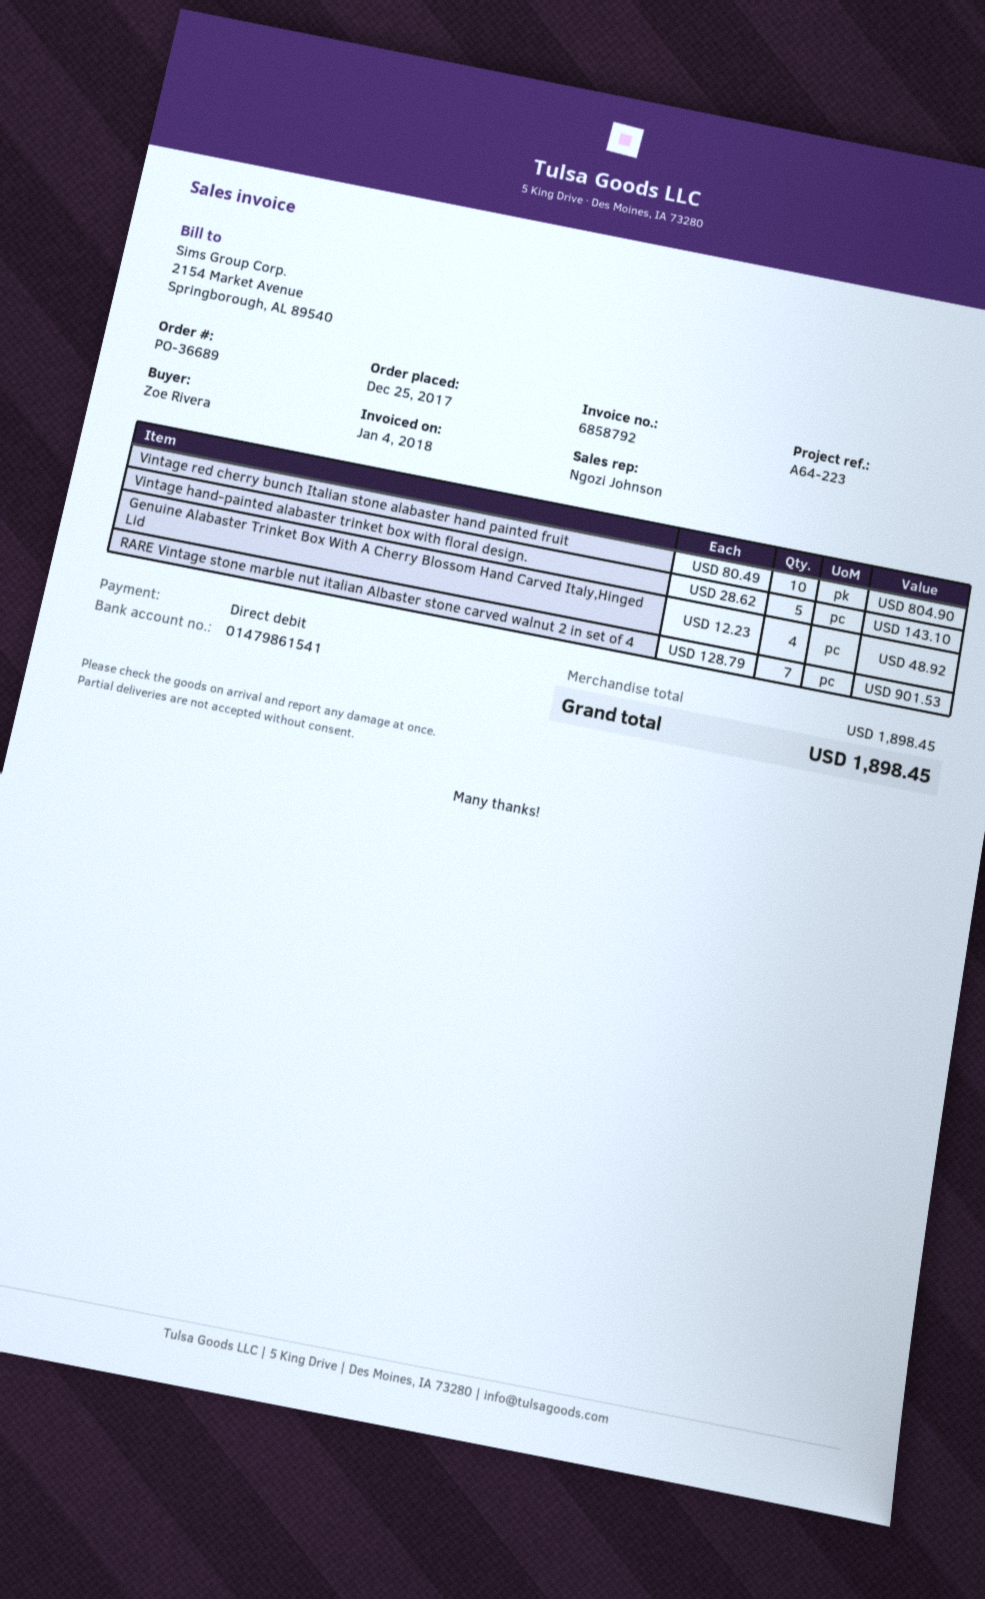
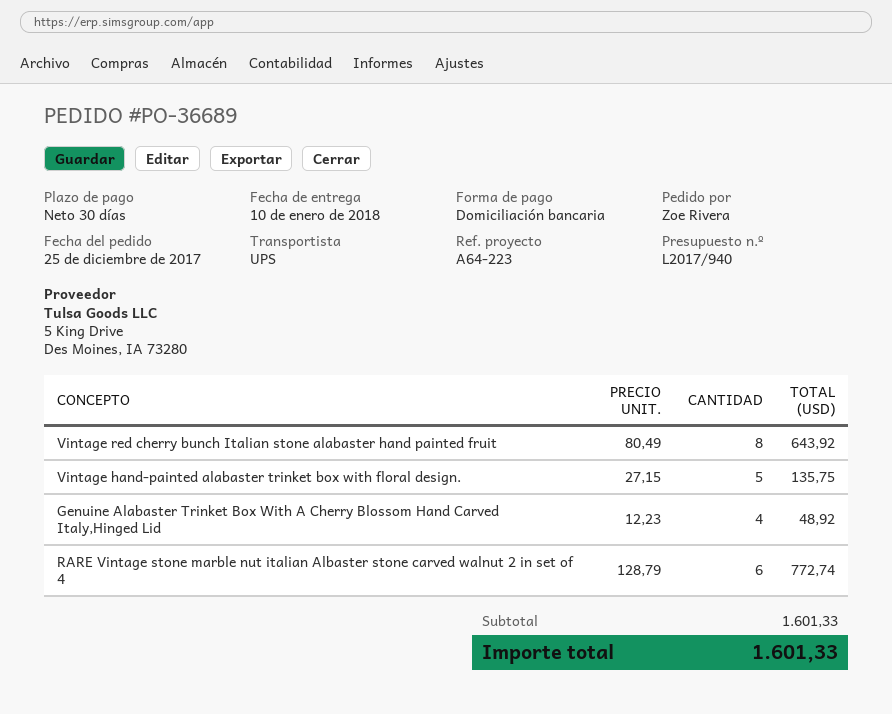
Vintage red cherry bunch Italian stone alabaster hand painted fruit: 10 x 80.49 = 804.90 -> 8 x 80.49 = 643.92
Vintage hand-painted alabaster trinket box with floral design.: 5 x 28.62 = 143.10 -> 5 x 27.15 = 135.75
RARE Vintage stone marble nut italian Albaster stone carved walnut 2 in set of 4: 7 x 128.79 = 901.53 -> 6 x 128.79 = 772.74
subtotal: 1898.45 -> 1601.33
total: 1898.45 -> 1601.33

